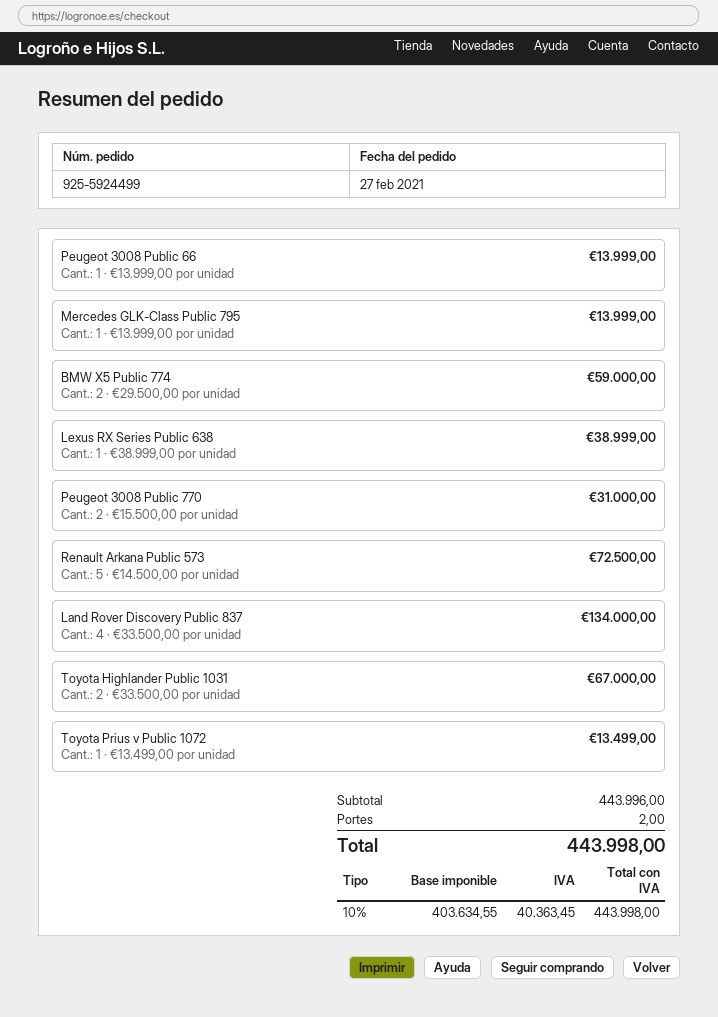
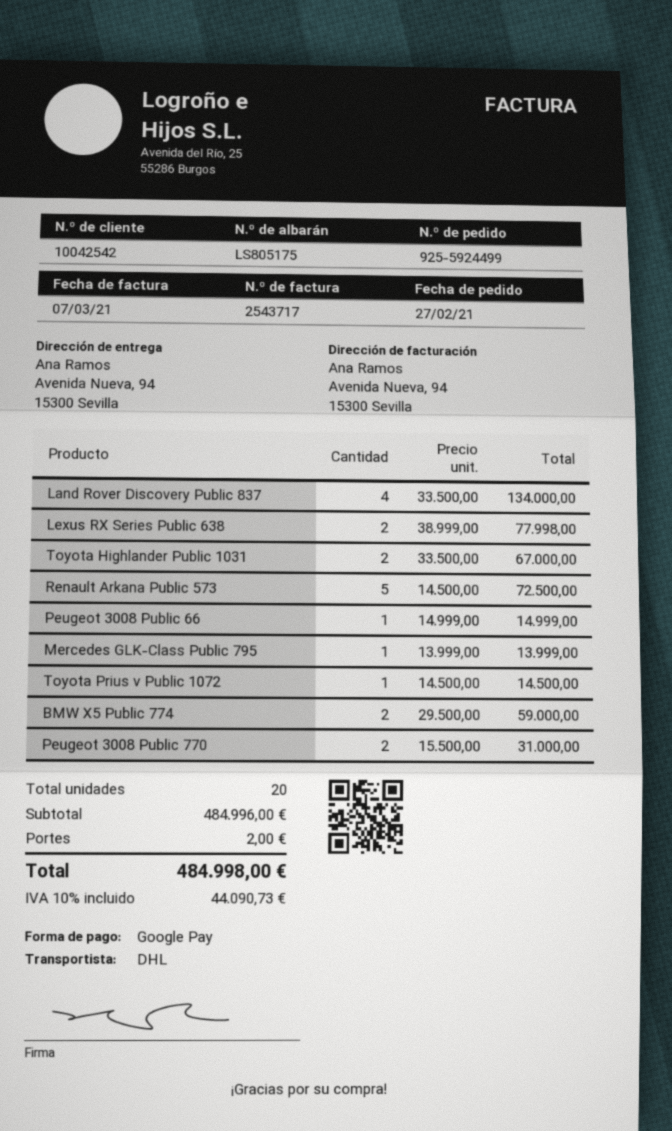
Peugeot 3008 Public 66: 1 x 13999.00 = 13999.00 -> 1 x 14999.00 = 14999.00
Lexus RX Series Public 638: 1 x 38999.00 = 38999.00 -> 2 x 38999.00 = 77998.00
Toyota Prius v Public 1072: 1 x 13499.00 = 13499.00 -> 1 x 14500.00 = 14500.00
subtotal: 443996.00 -> 484996.00
tax: 10% = 40363.45 -> 10% = 44090.73
total: 443998.00 -> 484998.00

